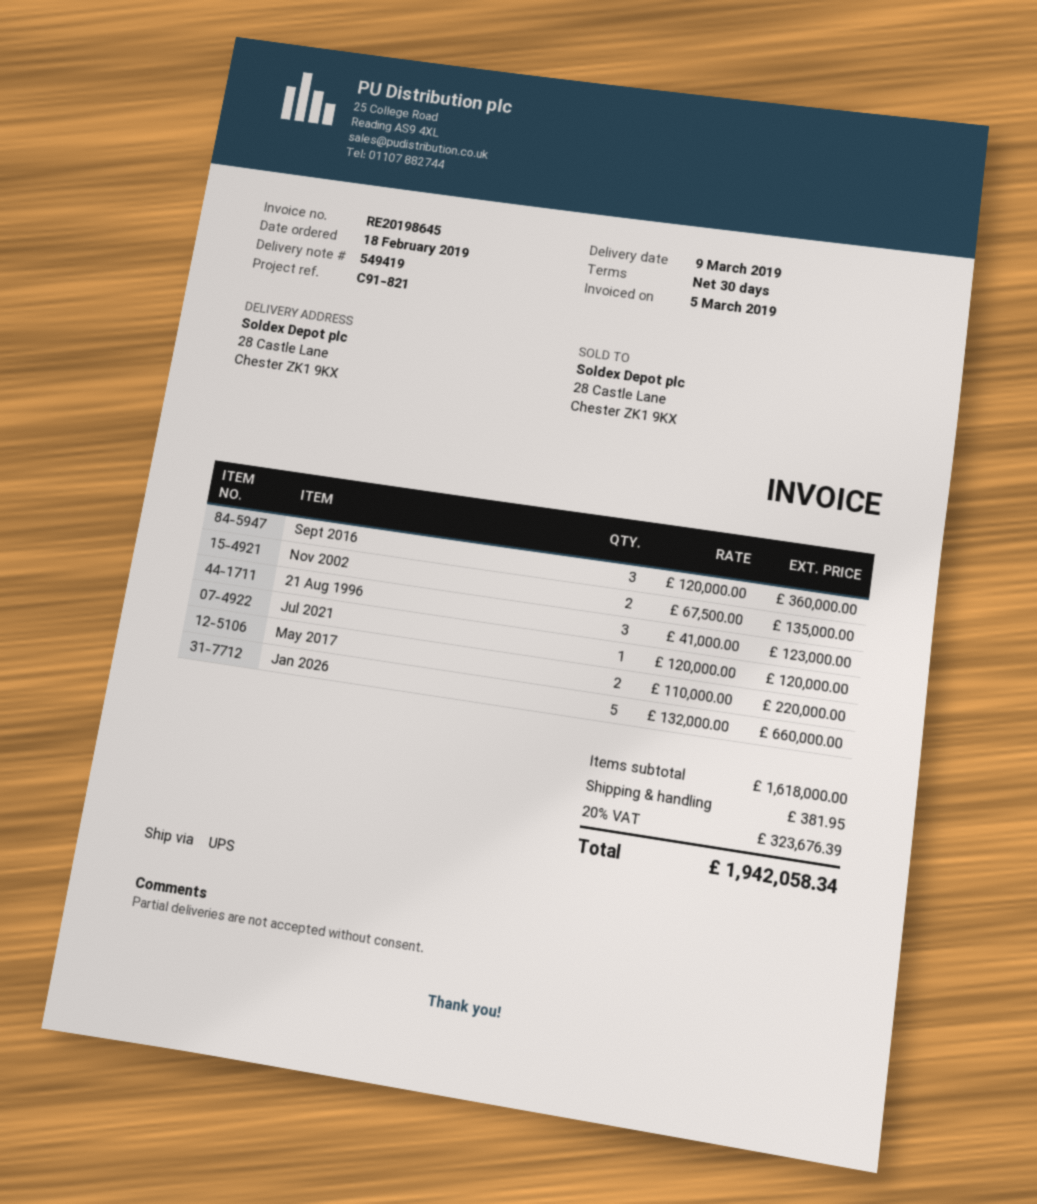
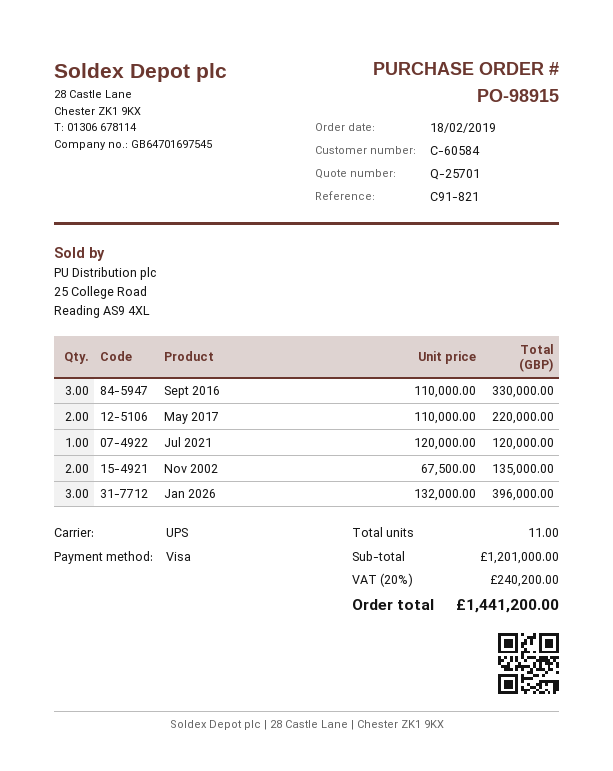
Sept 2016: 3 x 120000.00 = 360000.00 -> 3 x 110000.00 = 330000.00
21 Aug 1996: 3 x 41000.00 = 123000.00 -> none
Jan 2026: 5 x 132000.00 = 660000.00 -> 3 x 132000.00 = 396000.00
subtotal: 1618000.00 -> 1201000.00
shipping: 381.95 -> none
tax: 20% = 323676.39 -> 20% = 240200.00
total: 1942058.34 -> 1441200.00

